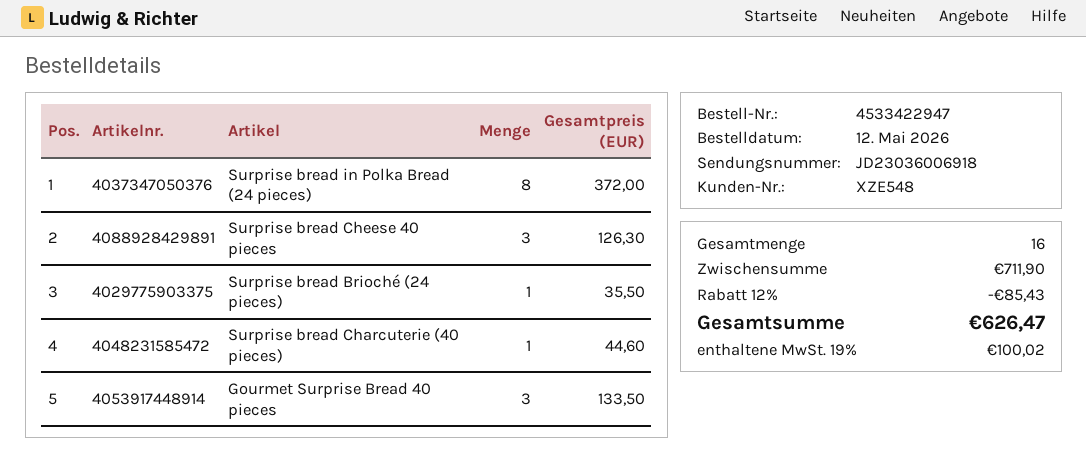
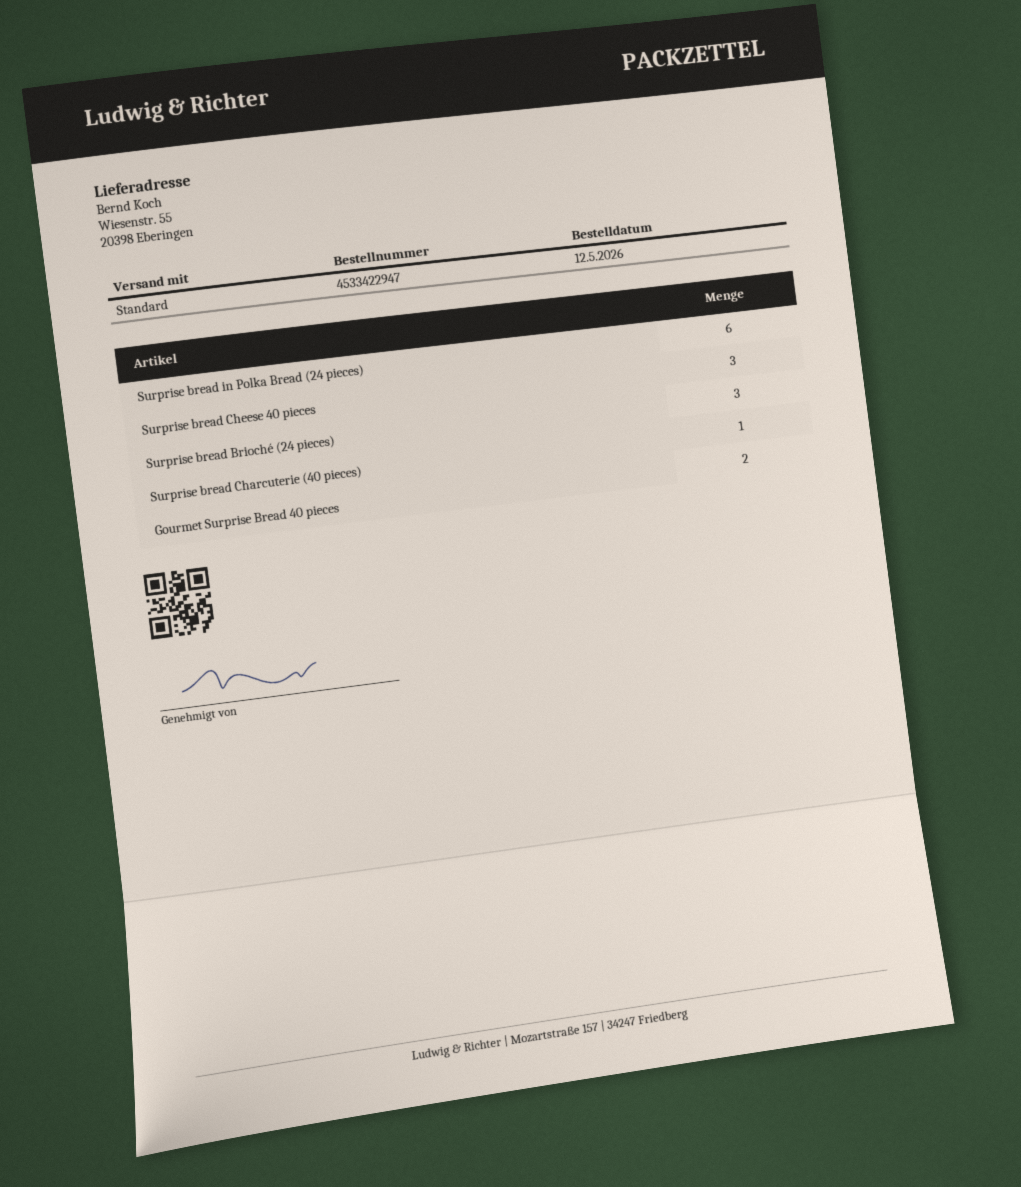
Surprise bread in Polka Bread (24 pieces): 8 -> 6
Surprise bread Brioché (24 pieces): 1 -> 3
Gourmet Surprise Bread 40 pieces: 3 -> 2

